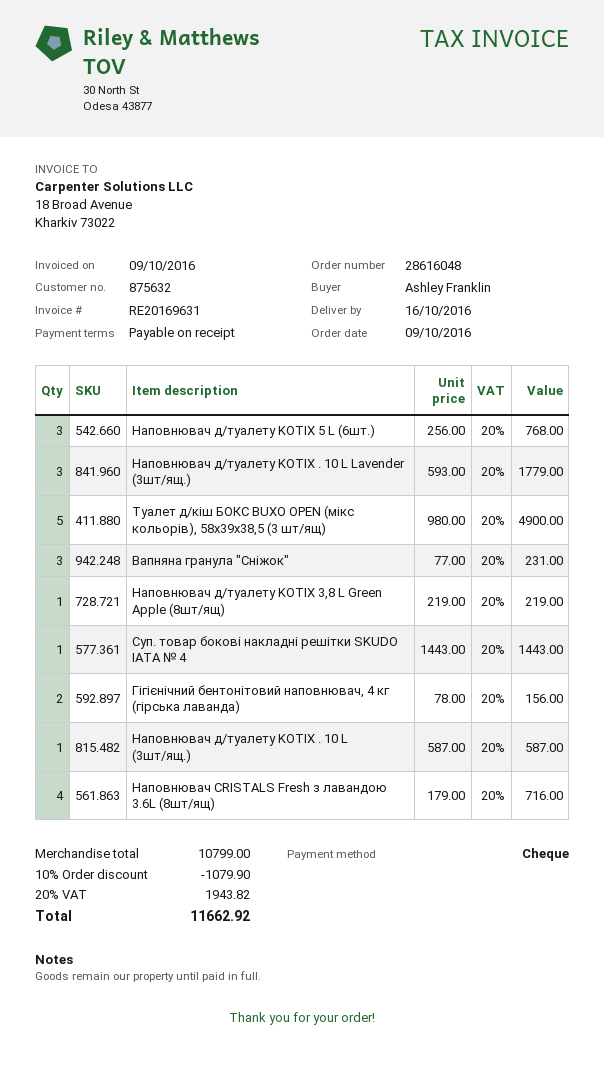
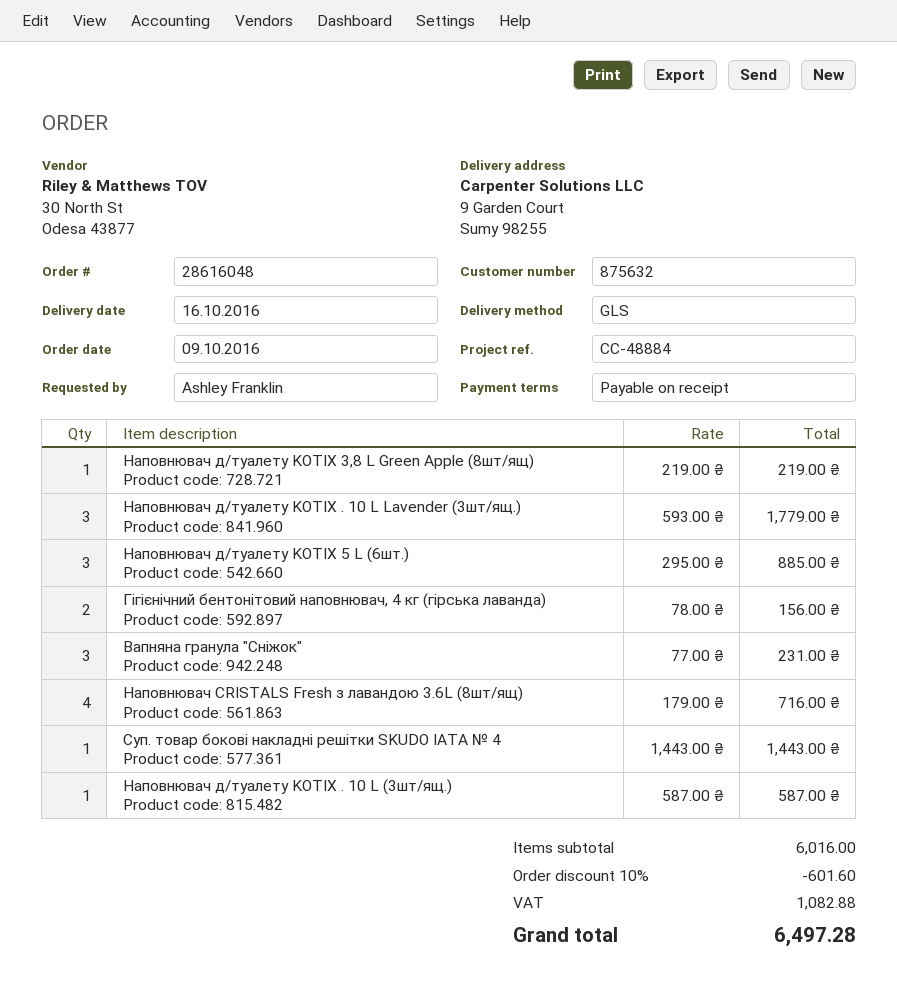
Наповнювач д/туалету KOTIX 5 L (6шт.): 3 x 256.00 = 768.00 -> 3 x 295.00 = 885.00
Туалет д/кіш БОКС BUXO OPEN (мікс кольорів), 58x39x38,5 (3 шт/ящ): 5 x 980.00 = 4900.00 -> none
subtotal: 10799.00 -> 6016.00
discount: 10% = 1079.90 -> 10% = 601.60
tax: 1943.82 -> 1082.88
total: 11662.92 -> 6497.28

